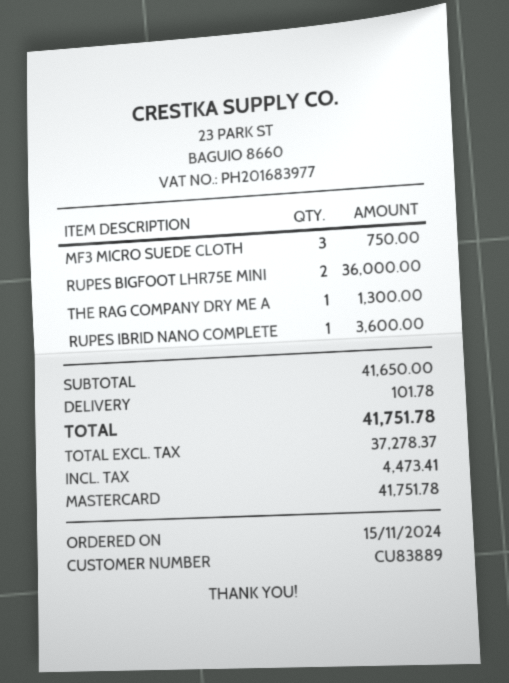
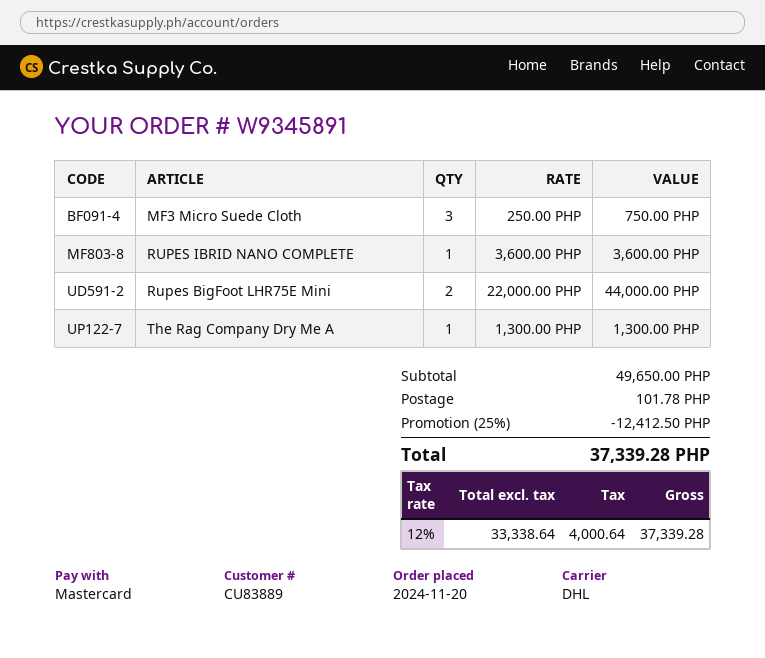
order date: 2024-11-15 -> 2024-11-20
RUPES BIGFOOT LHR75E MINI: 2 for 36000.00 -> 2 for 44000.00
subtotal: 41650.00 -> 49650.00
discount: none -> 25% = 12412.50
net: 37278.37 -> 33338.64
tax: 4473.41 -> 4000.64
total: 41751.78 -> 37339.28

